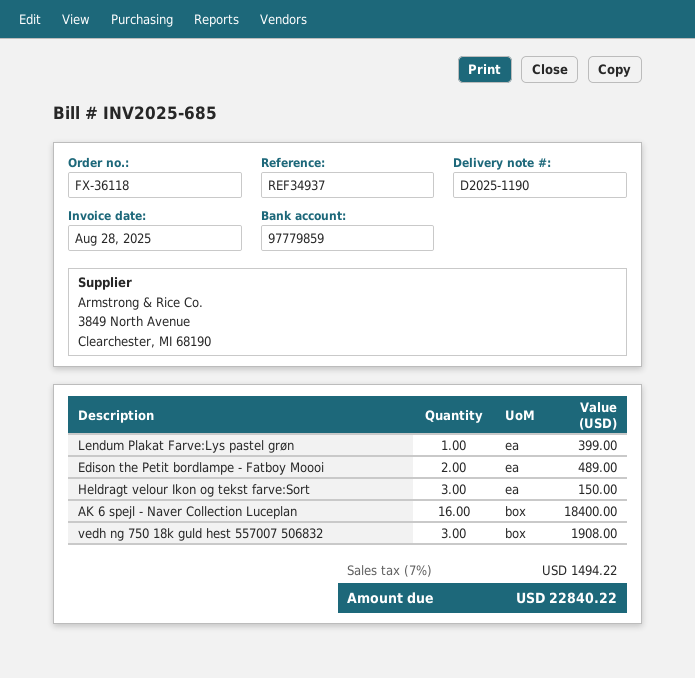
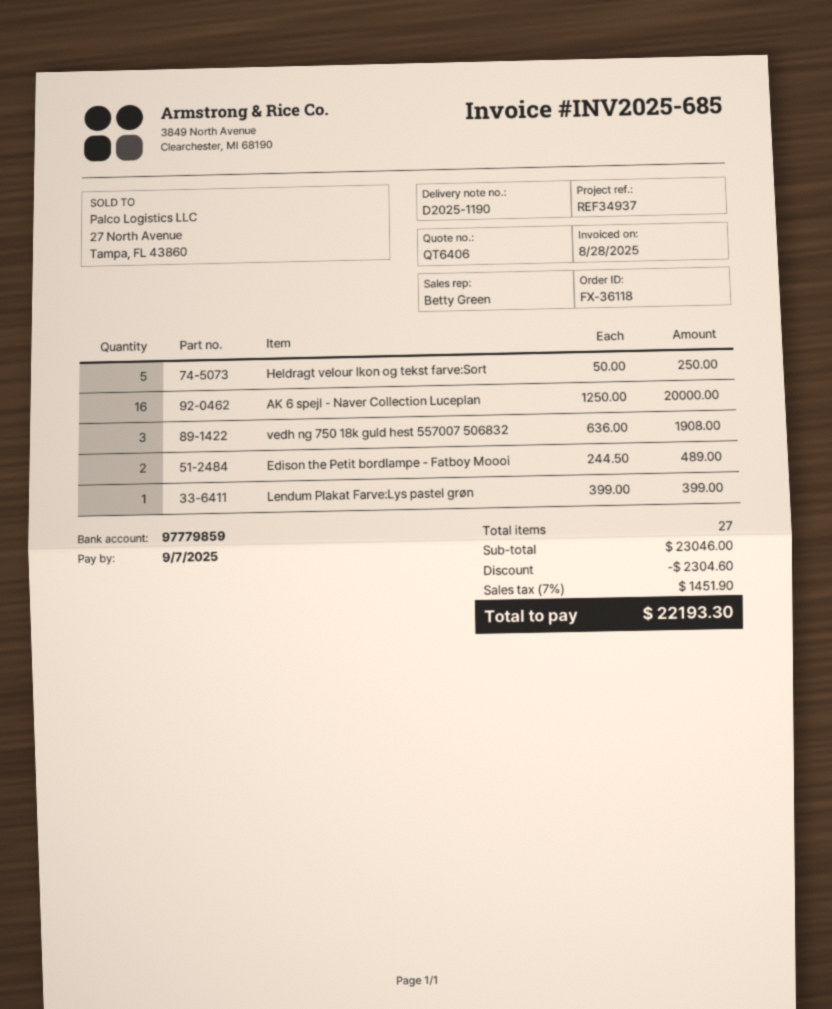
Heldragt velour Ikon og tekst farve:Sort: 3 for 150.00 -> 5 for 250.00
AK 6 spejl - Naver Collection Luceplan: 16 for 18400.00 -> 16 for 20000.00
discount: none -> 2304.60
tax: 7% = 1494.22 -> 7% = 1451.90
total: 22840.22 -> 22193.30

